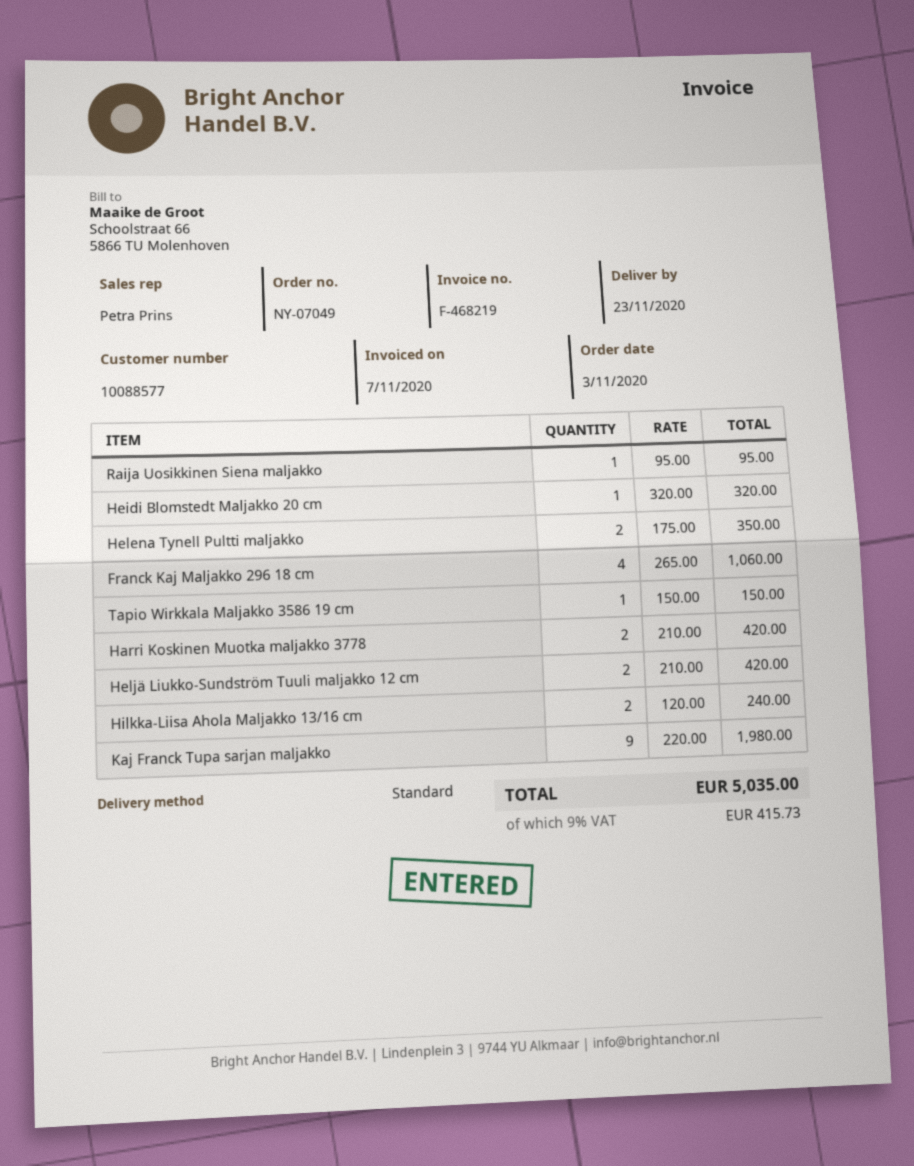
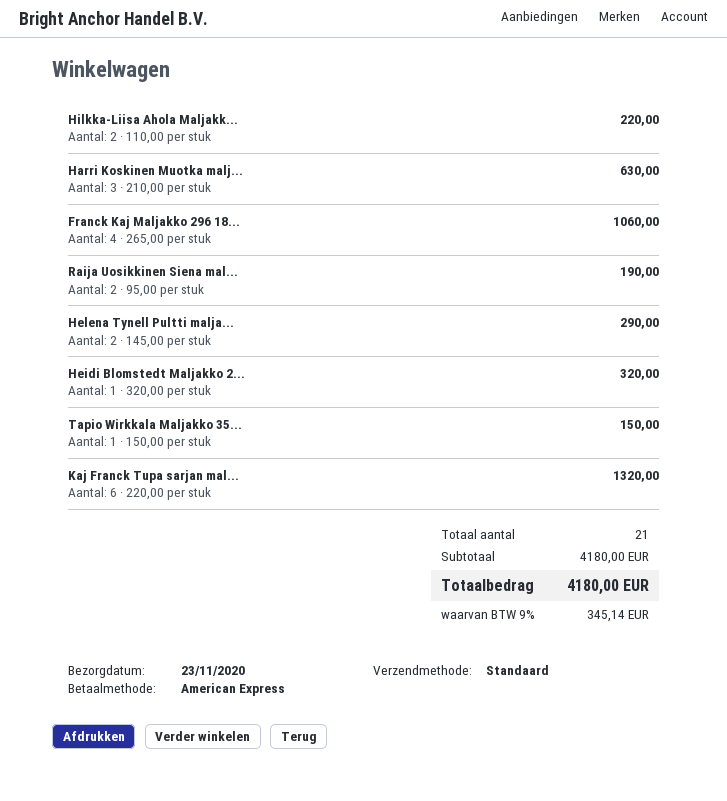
Raija Uosikkinen Siena maljakko: 1 x 95.00 = 95.00 -> 2 x 95.00 = 190.00
Helena Tynell Pultti maljakko: 2 x 175.00 = 350.00 -> 2 x 145.00 = 290.00
Harri Koskinen Muotka maljakko 3778: 2 x 210.00 = 420.00 -> 3 x 210.00 = 630.00
Heljä Liukko-Sundström Tuuli maljakko 12 cm: 2 x 210.00 = 420.00 -> none
Hilkka-Liisa Ahola Maljakko 13/16 cm: 2 x 120.00 = 240.00 -> 2 x 110.00 = 220.00
Kaj Franck Tupa sarjan maljakko: 9 x 220.00 = 1980.00 -> 6 x 220.00 = 1320.00
tax: 9% = 415.73 -> 9% = 345.14
total: 5035.00 -> 4180.00

